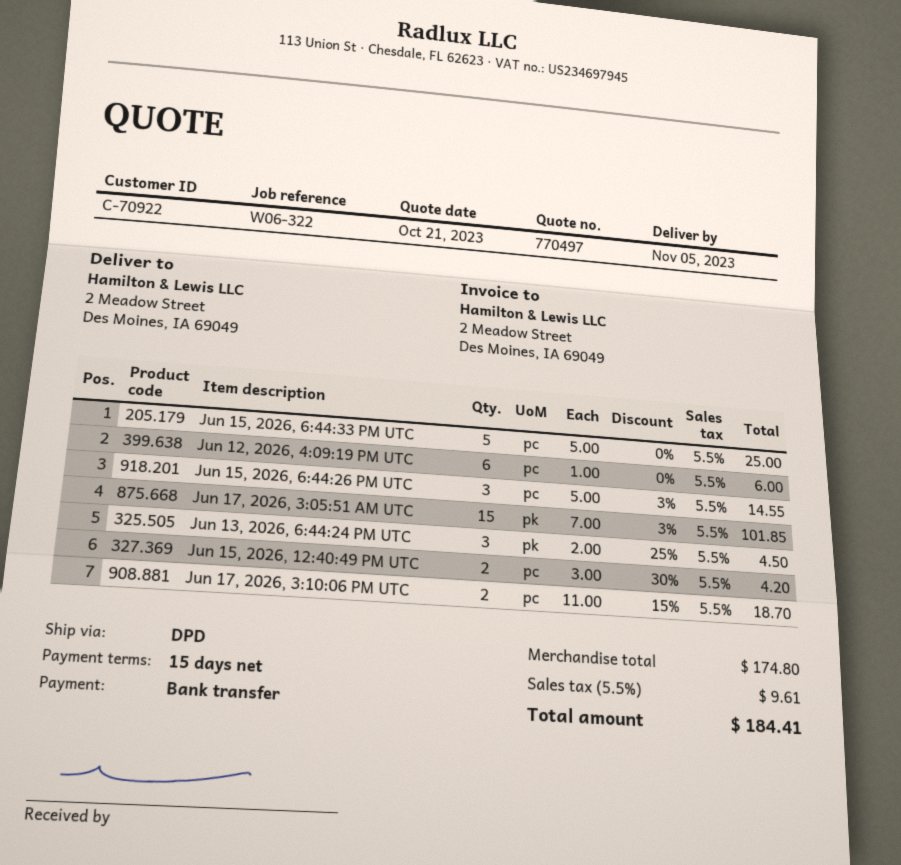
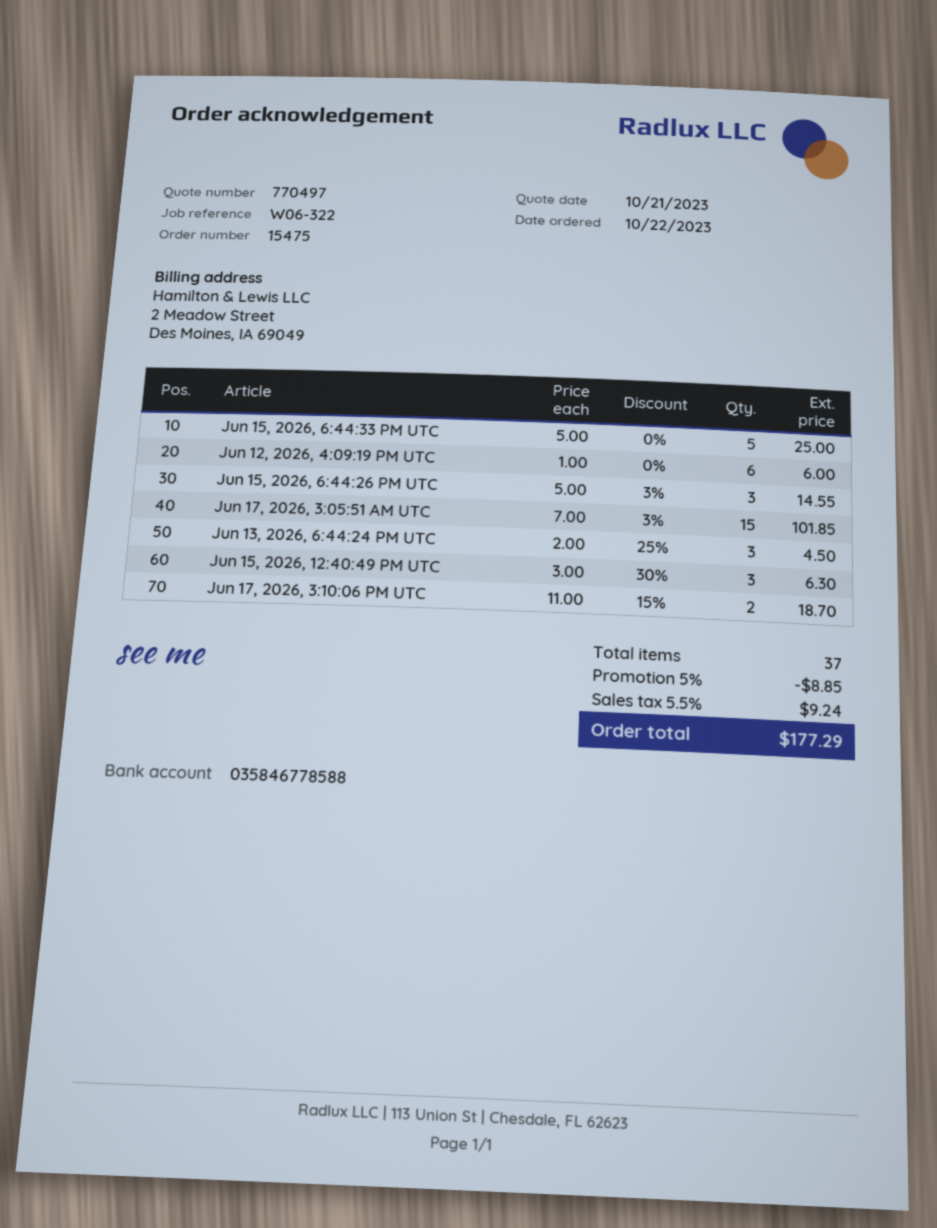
Jun 15, 2026, 12:40:49 PM UTC: 2 x 3.00 - 30% = 4.20 -> 3 x 3.00 - 30% = 6.30
discount: none -> 5% = 8.85
tax: 5.5% = 9.61 -> 5.5% = 9.24
total: 184.41 -> 177.29

